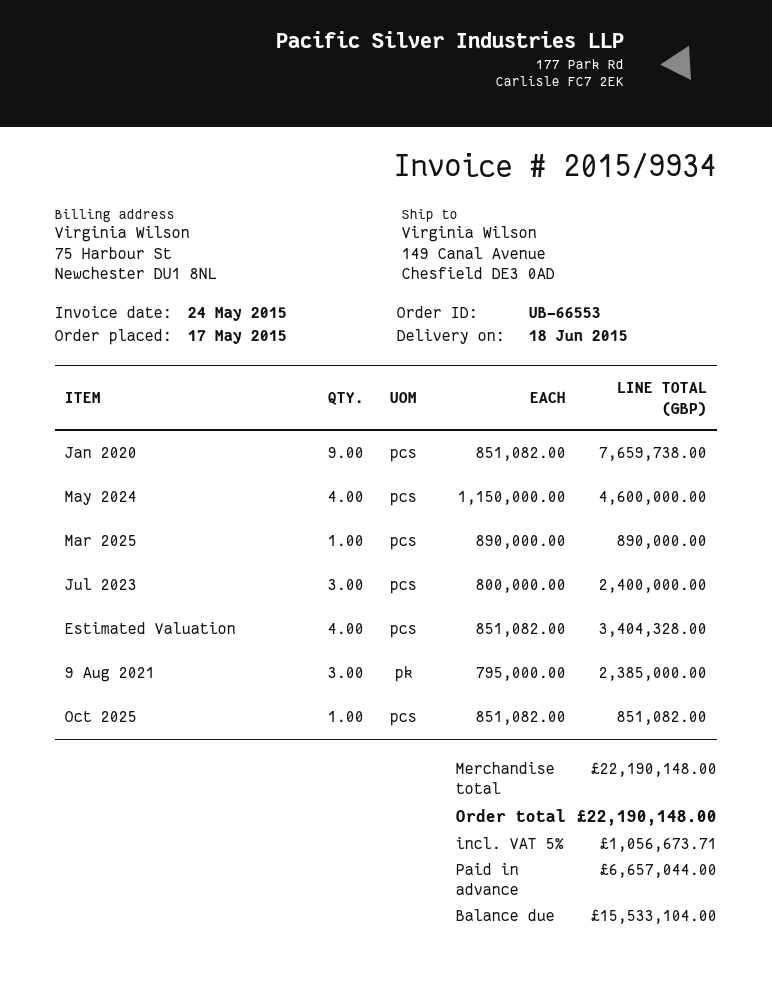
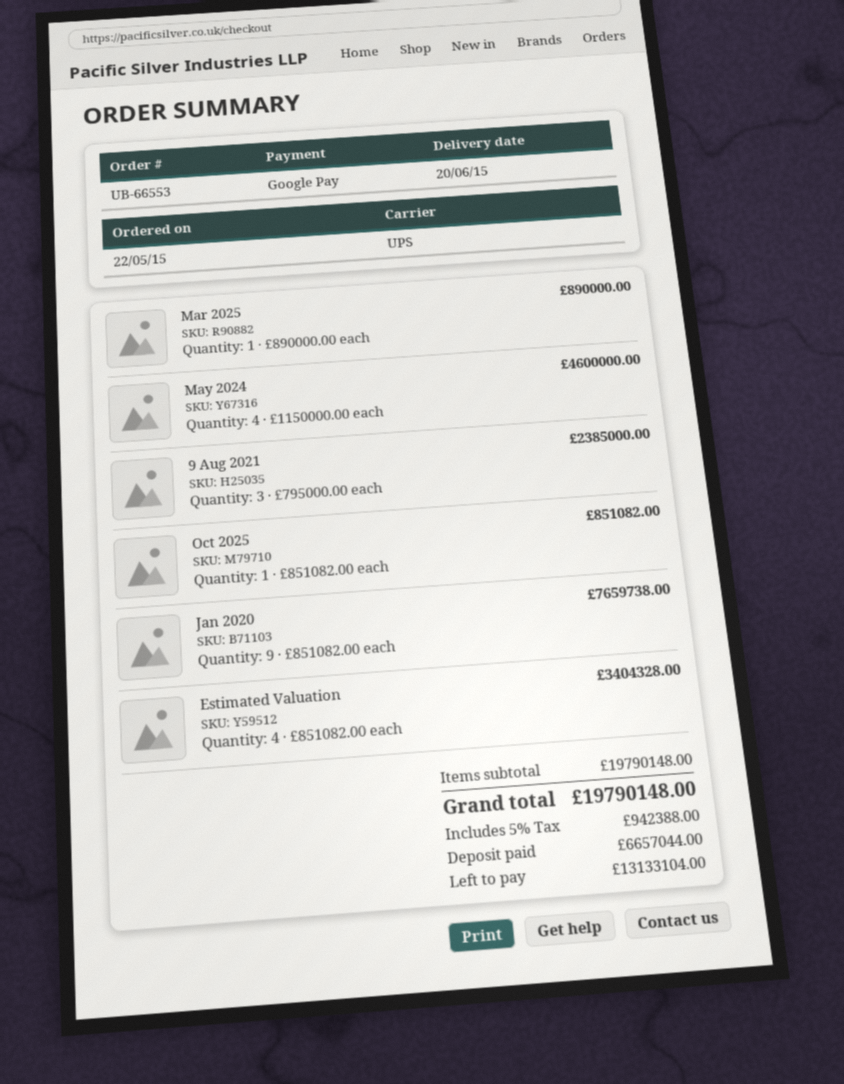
order date: 2015-05-17 -> 2015-05-22
delivery date: 2015-06-18 -> 2015-06-20
Jul 2023: 3 x 800000.00 = 2400000.00 -> none
subtotal: 22190148.00 -> 19790148.00
tax: 5% = 1056673.71 -> 5% = 942388.00
total: 22190148.00 -> 19790148.00
balance: 15533104.00 -> 13133104.00

